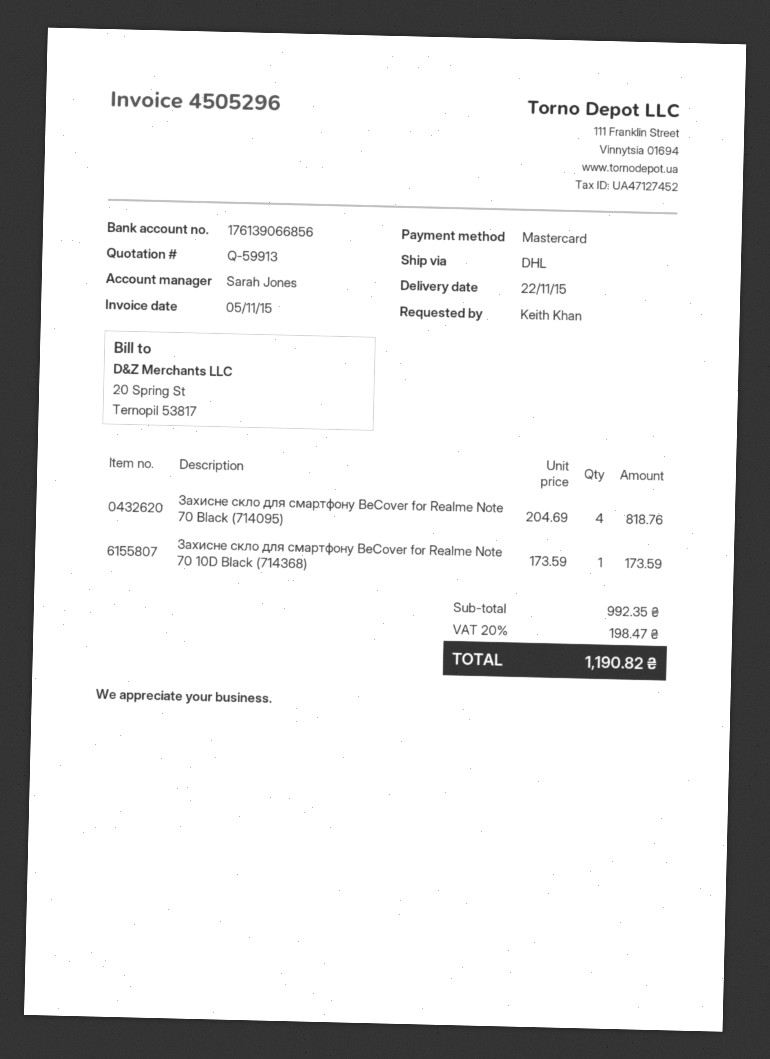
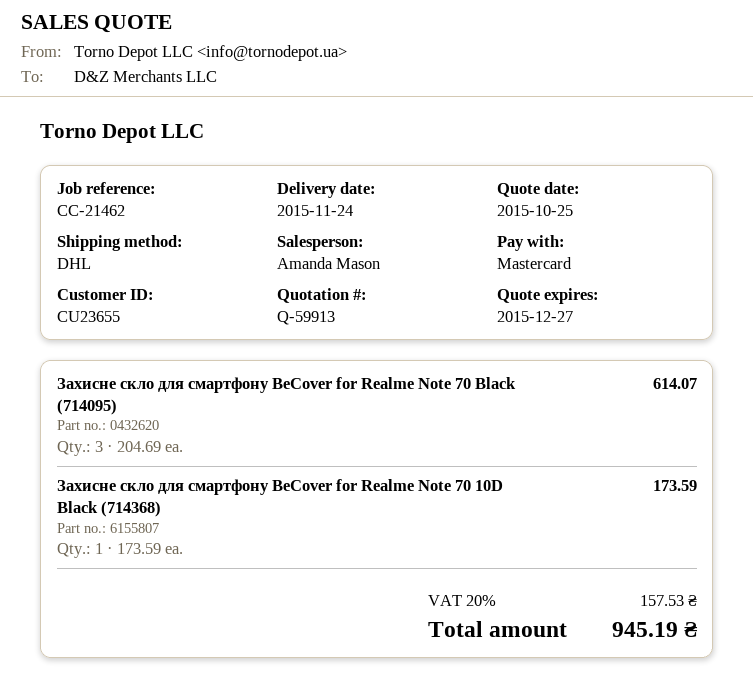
delivery date: 2015-11-22 -> 2015-11-24
sales rep: Sarah Jones -> Amanda Mason
Захисне скло для смартфону BeCover for Realme Note 70 Black (714095): 4 x 204.69 = 818.76 -> 3 x 204.69 = 614.07
tax: 20% = 198.47 -> 20% = 157.53
total: 1190.82 -> 945.19

